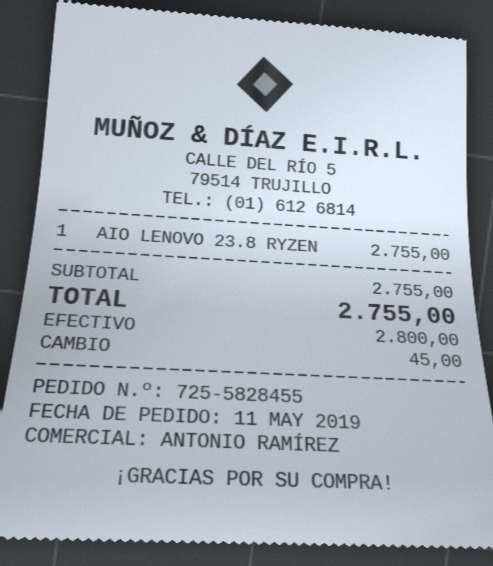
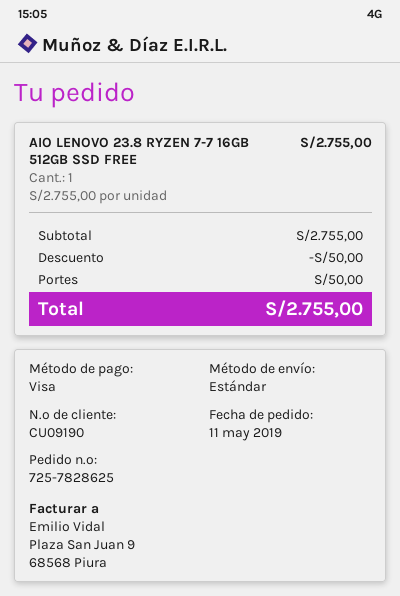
order number: 725-5828455 -> 725-7828625
payment method: cash -> Visa
discount: none -> 50.00
shipping: none -> 50.00

